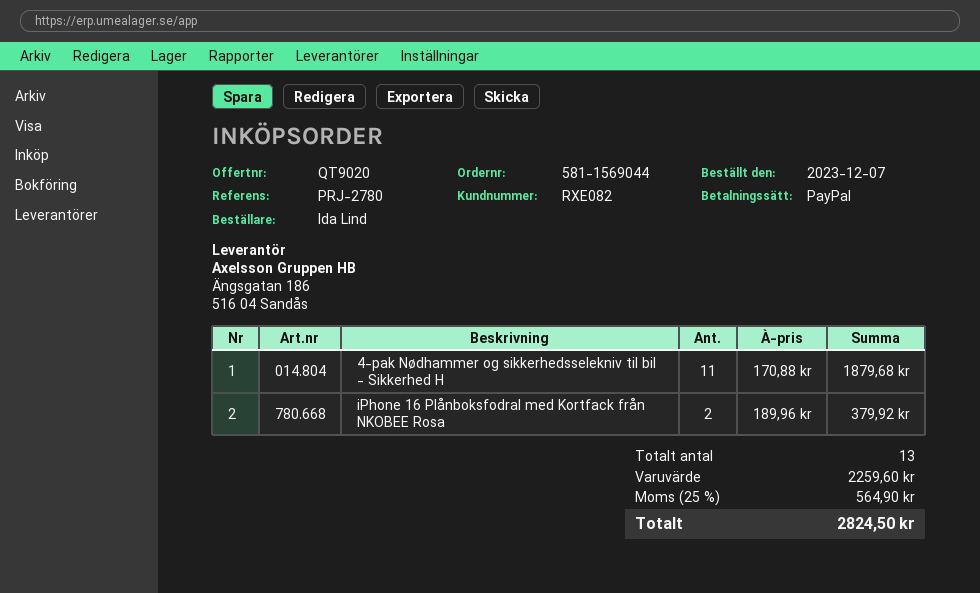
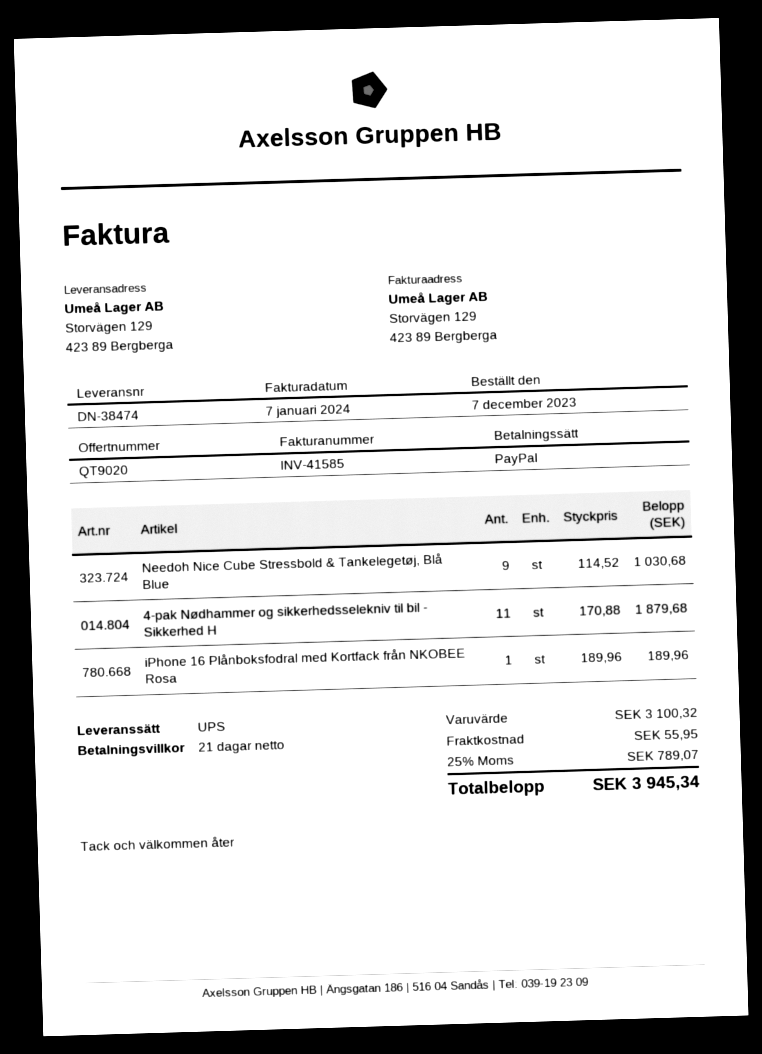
iPhone 16 Plånboksfodral med Kortfack från NKOBEE Rosa: 2 x 189.96 = 379.92 -> 1 x 189.96 = 189.96
Needoh Nice Cube Stressbold & Tankelegetøj, Blå Blue: none -> 9 x 114.52 = 1030.68
subtotal: 2259.60 -> 3100.32
shipping: none -> 55.95
tax: 25% = 564.90 -> 25% = 789.07
total: 2824.50 -> 3945.34

